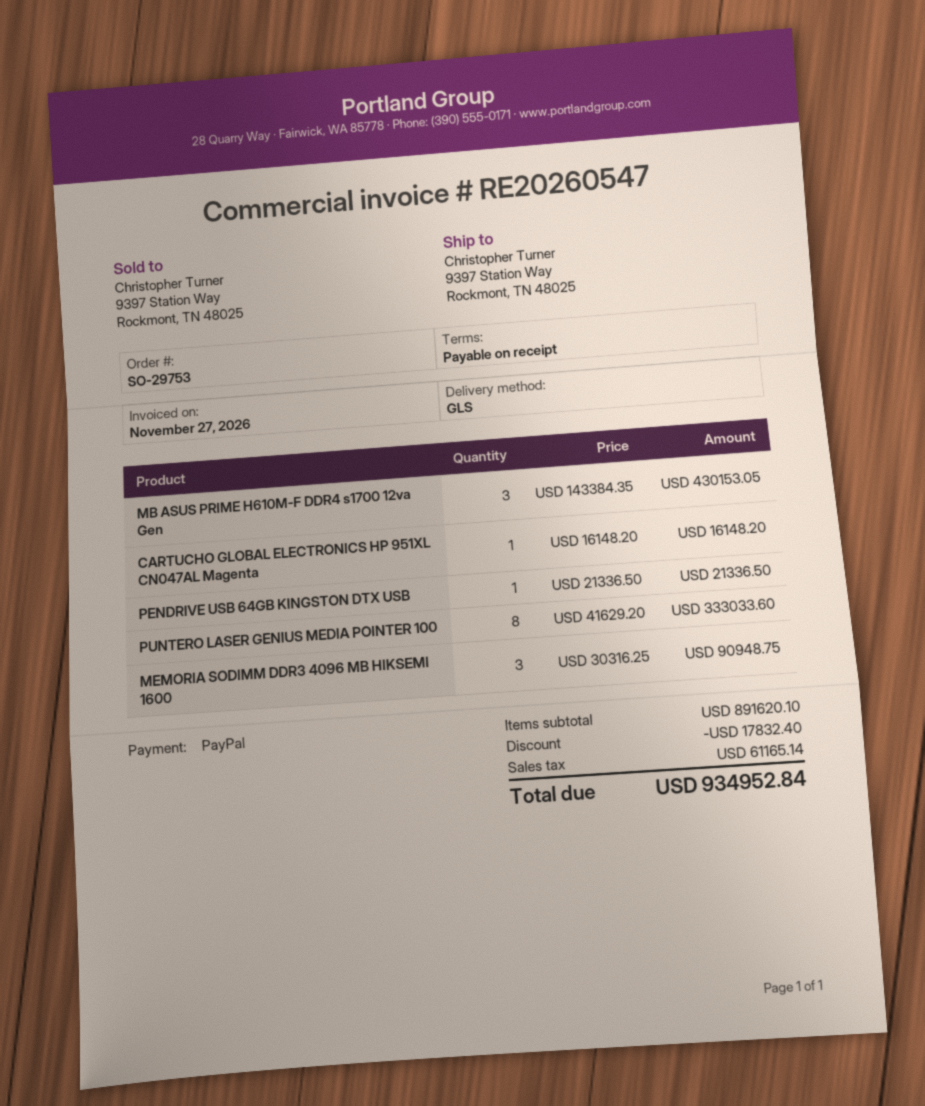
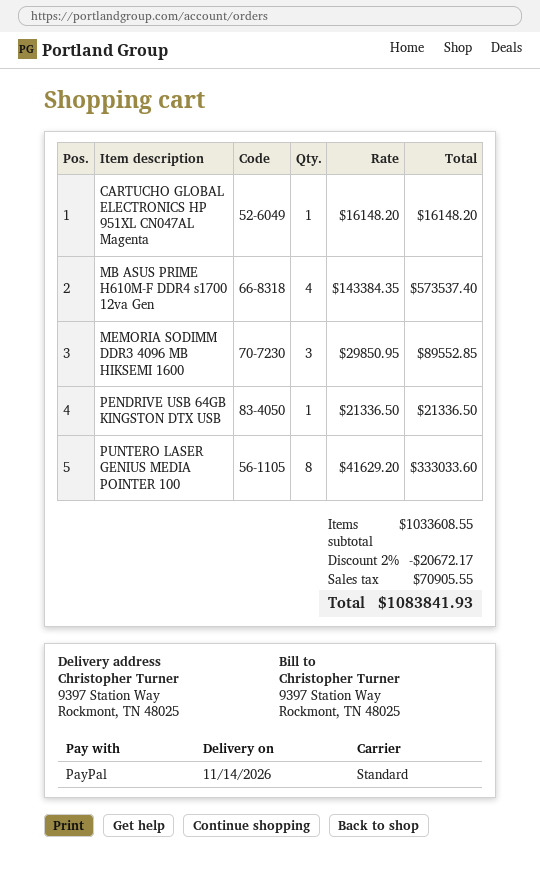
shipping method: GLS -> standard
MB ASUS PRIME H610M-F DDR4 s1700 12va Gen: 3 x 143384.35 = 430153.05 -> 4 x 143384.35 = 573537.40
MEMORIA SODIMM DDR3 4096 MB HIKSEMI 1600: 3 x 30316.25 = 90948.75 -> 3 x 29850.95 = 89552.85
subtotal: 891620.10 -> 1033608.55
discount: 17832.40 -> 20672.17
tax: 61165.14 -> 70905.55
total: 934952.84 -> 1083841.93

